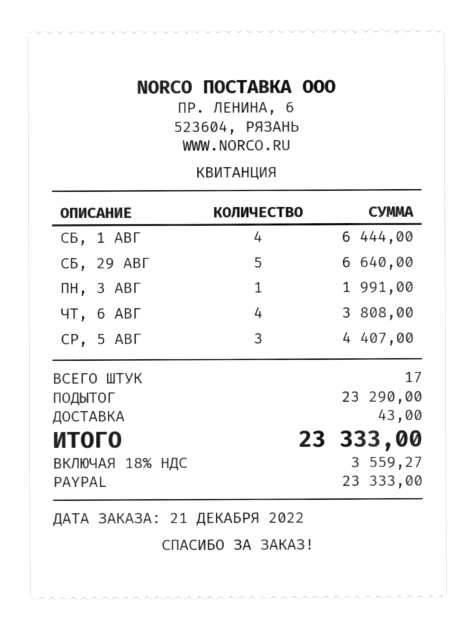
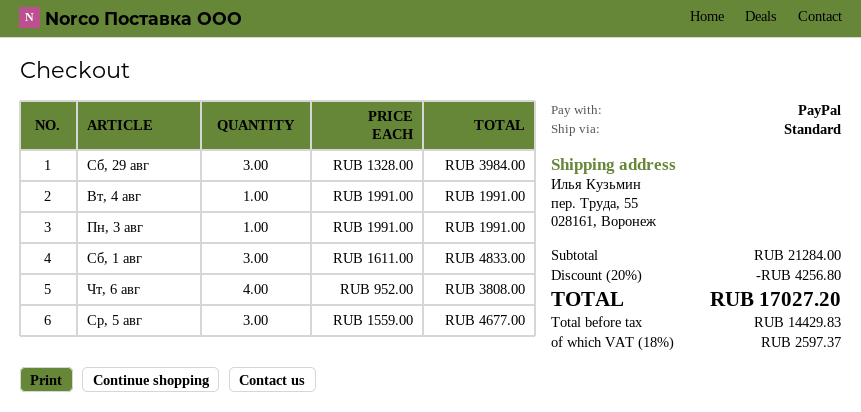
СБ, 1 АВГ: 4 for 6444.00 -> 3 for 4833.00
СБ, 29 АВГ: 5 for 6640.00 -> 3 for 3984.00
СР, 5 АВГ: 3 for 4407.00 -> 3 for 4677.00
Вт, 4 авг: none -> 1 for 1991.00
subtotal: 23290.00 -> 21284.00
discount: none -> 20% = 4256.80
shipping: 43.00 -> none
tax: 18% = 3559.27 -> 18% = 2597.37
total: 23333.00 -> 17027.20

